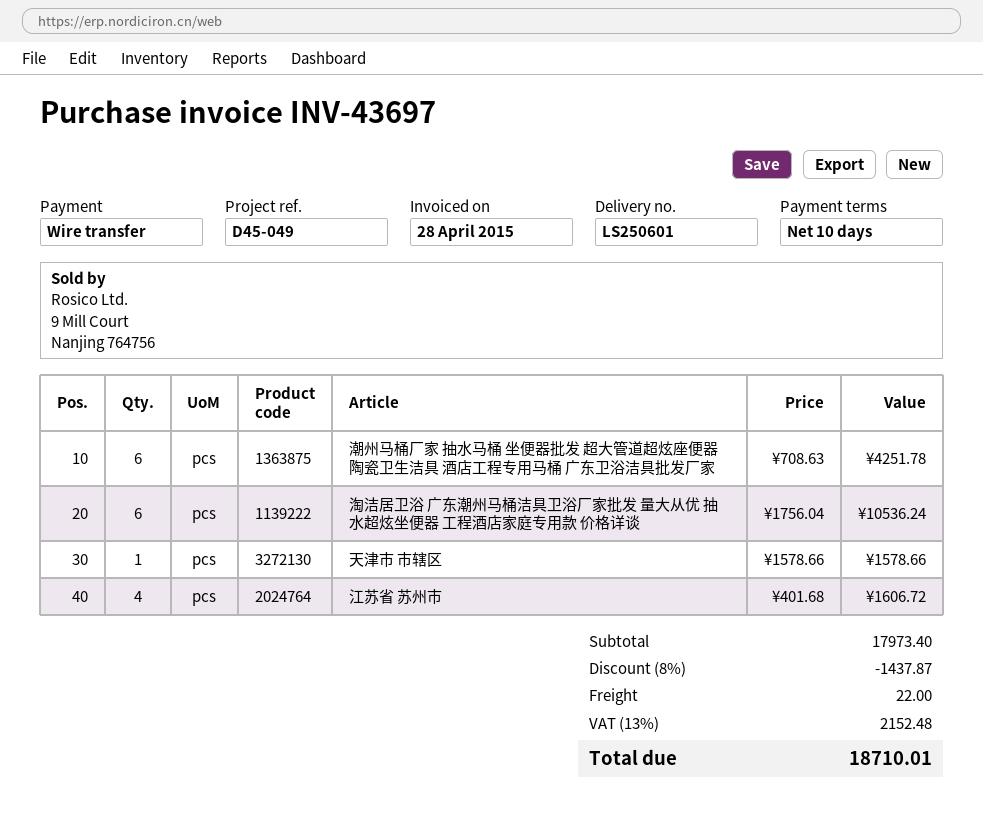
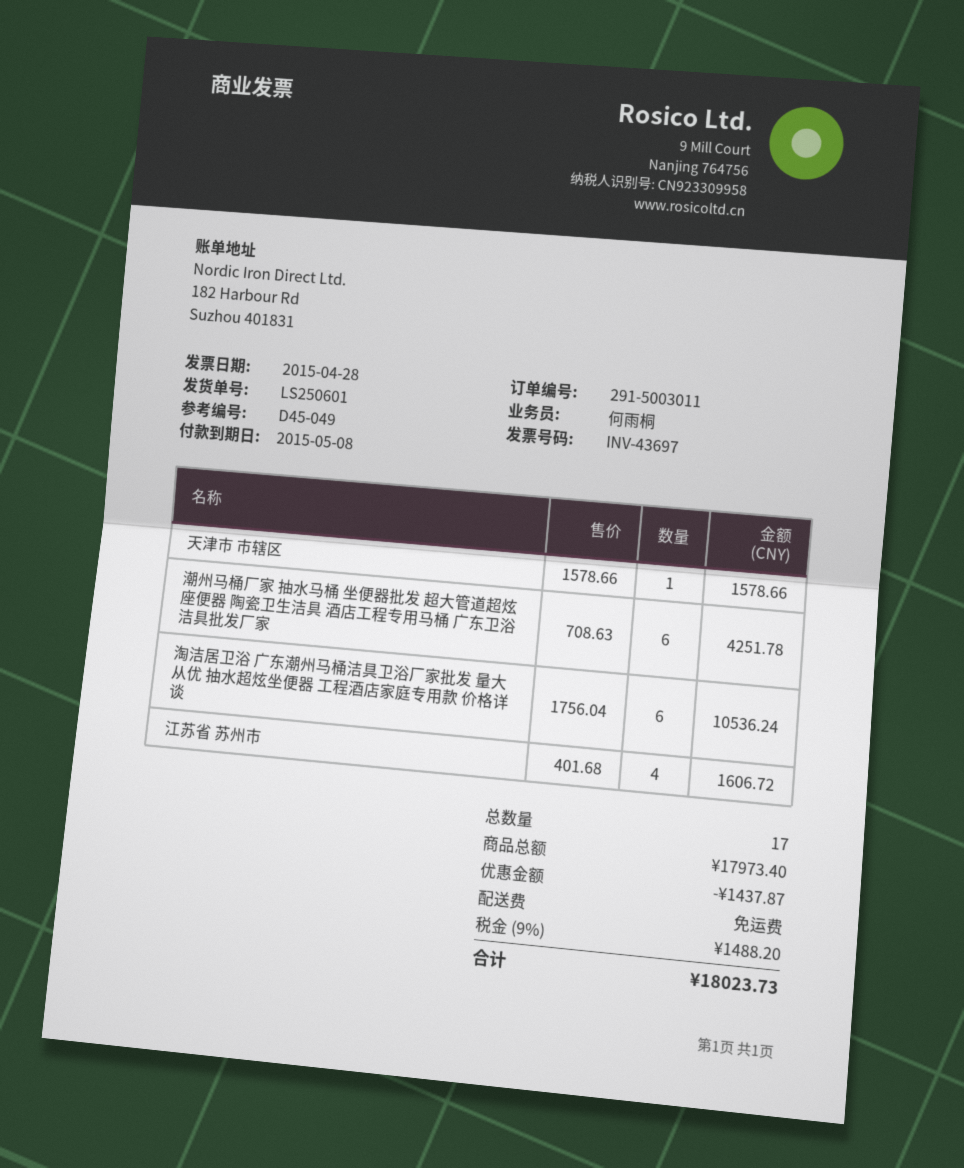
shipping: 22.00 -> 0.00
tax: 13% = 2152.48 -> 9% = 1488.20
total: 18710.01 -> 18023.73

